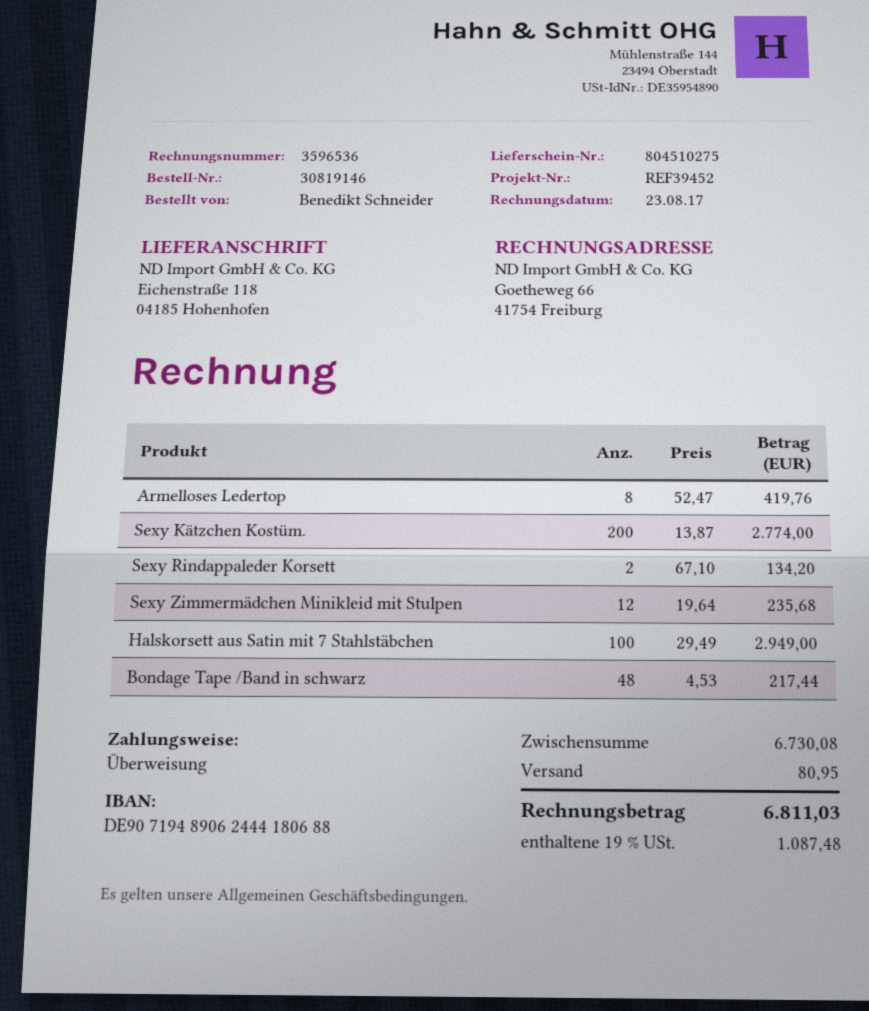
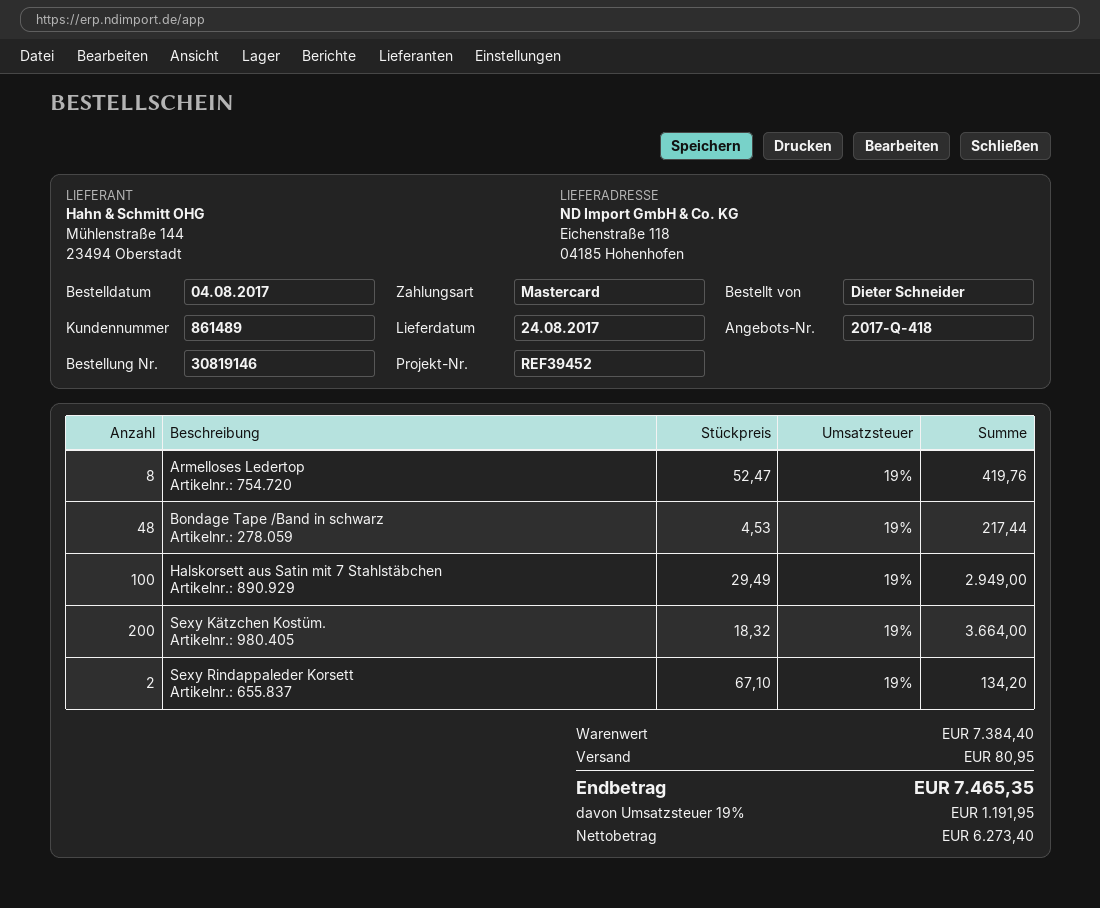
ordered by: Benedikt Schneider -> Dieter Schneider
payment method: bank transfer -> Mastercard
Sexy Kätzchen Kostüm.: 200 x 13.87 = 2774.00 -> 200 x 18.32 = 3664.00
Sexy Zimmermädchen Minikleid mit Stulpen: 12 x 19.64 = 235.68 -> none
subtotal: 6730.08 -> 7384.40
tax: 19% = 1087.48 -> 19% = 1191.95
total: 6811.03 -> 7465.35

